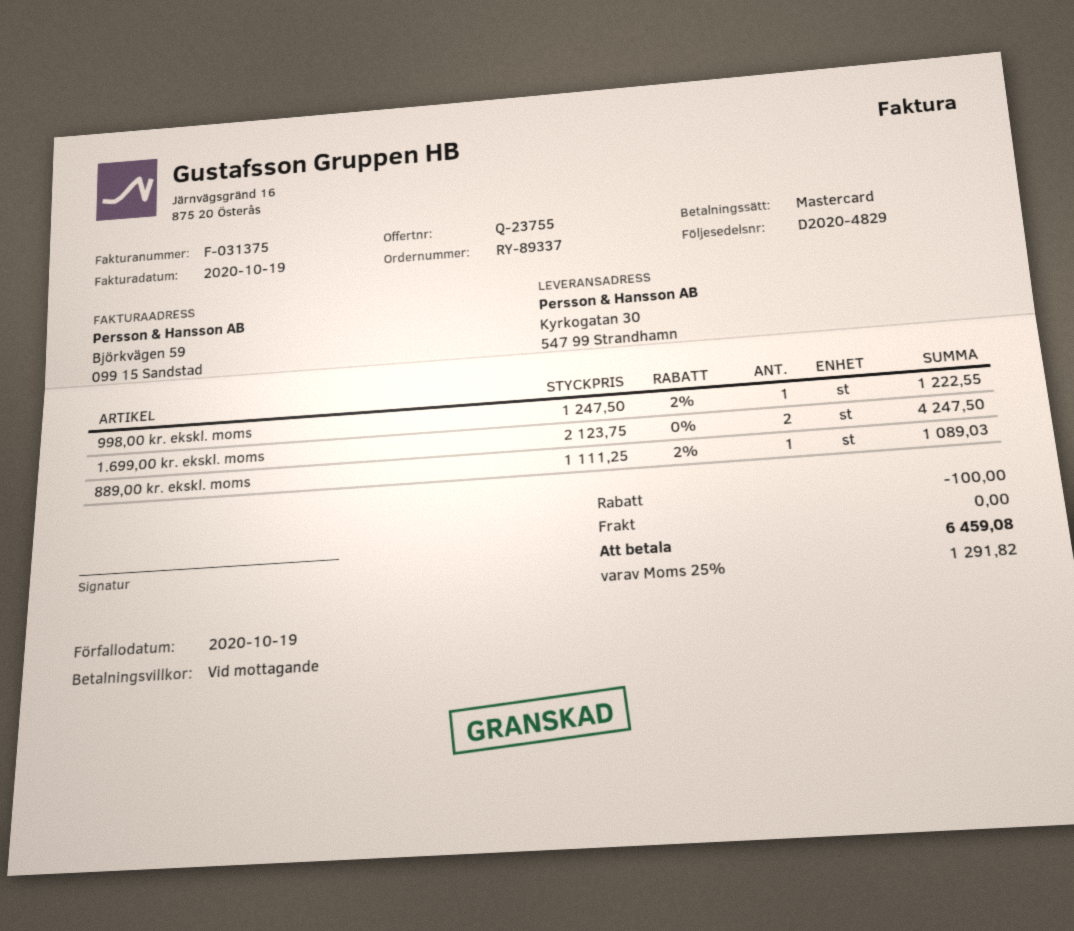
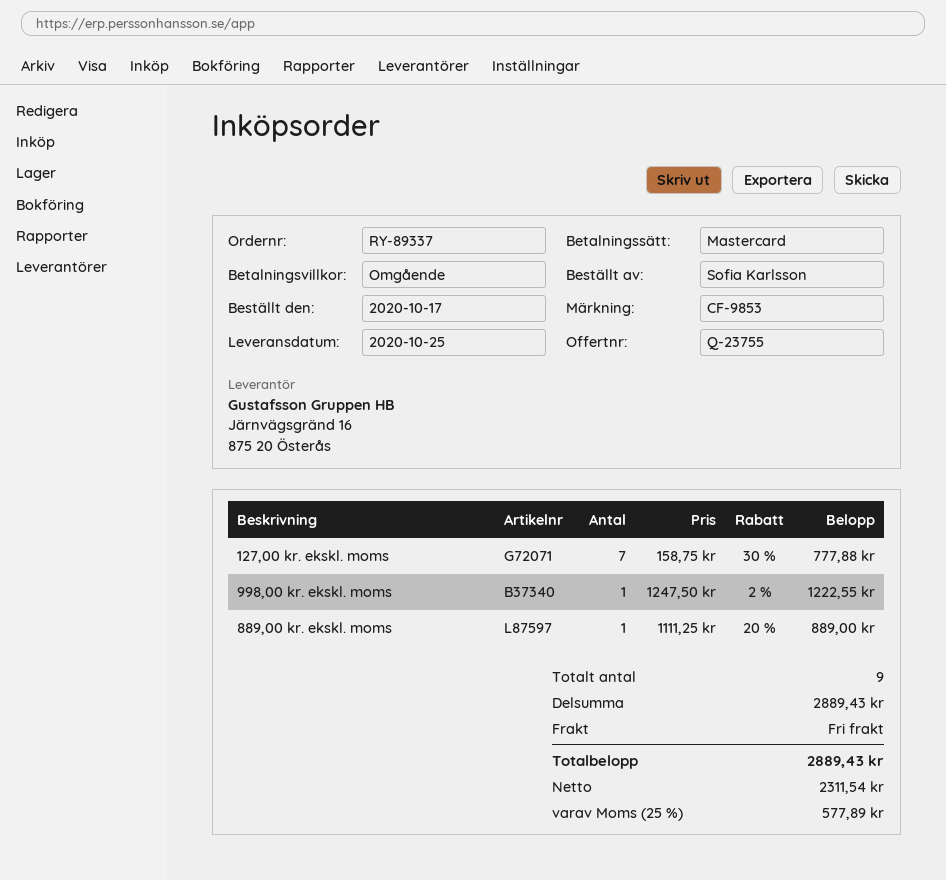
1.699,00 kr. ekskl. moms: 2 x 2123.75 = 4247.50 -> none
889,00 kr. ekskl. moms: 1 x 1111.25 - 2% = 1089.03 -> 1 x 1111.25 - 20% = 889.00
127,00 kr. ekskl. moms: none -> 7 x 158.75 - 30% = 777.88
discount: 100.00 -> none
tax: 25% = 1291.82 -> 25% = 577.89
total: 6459.08 -> 2889.43

